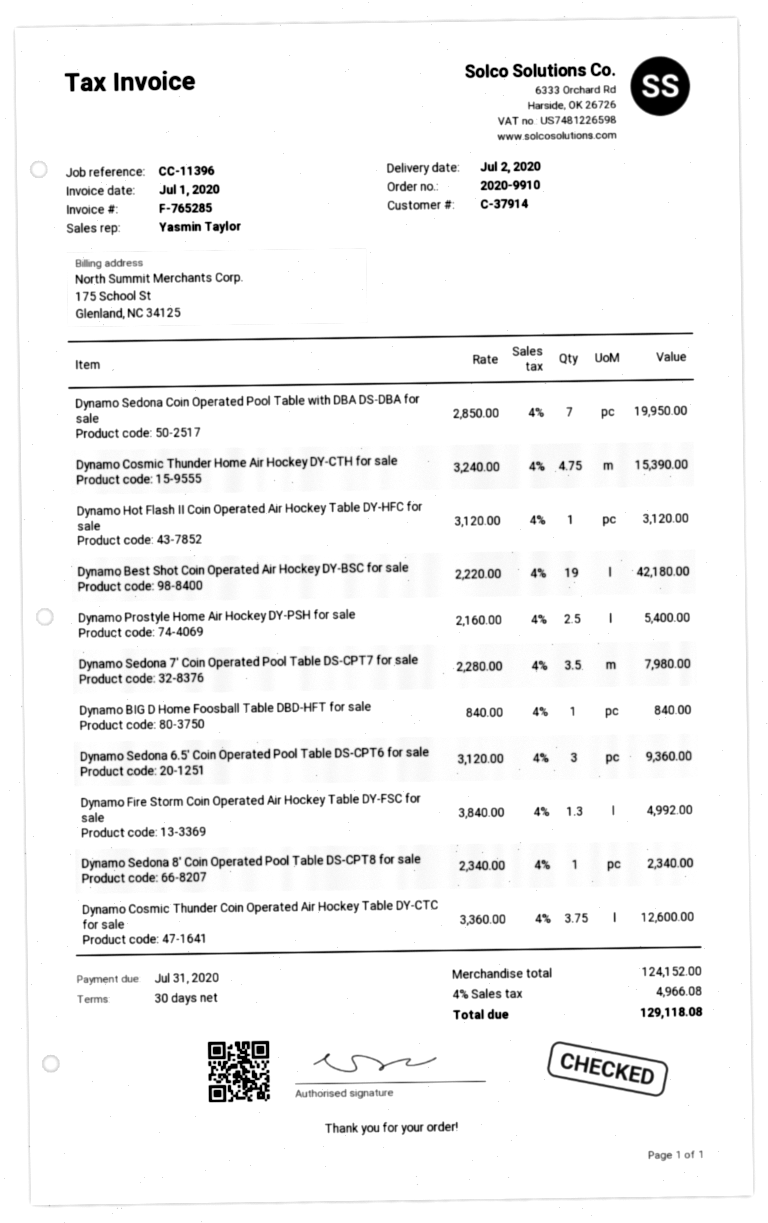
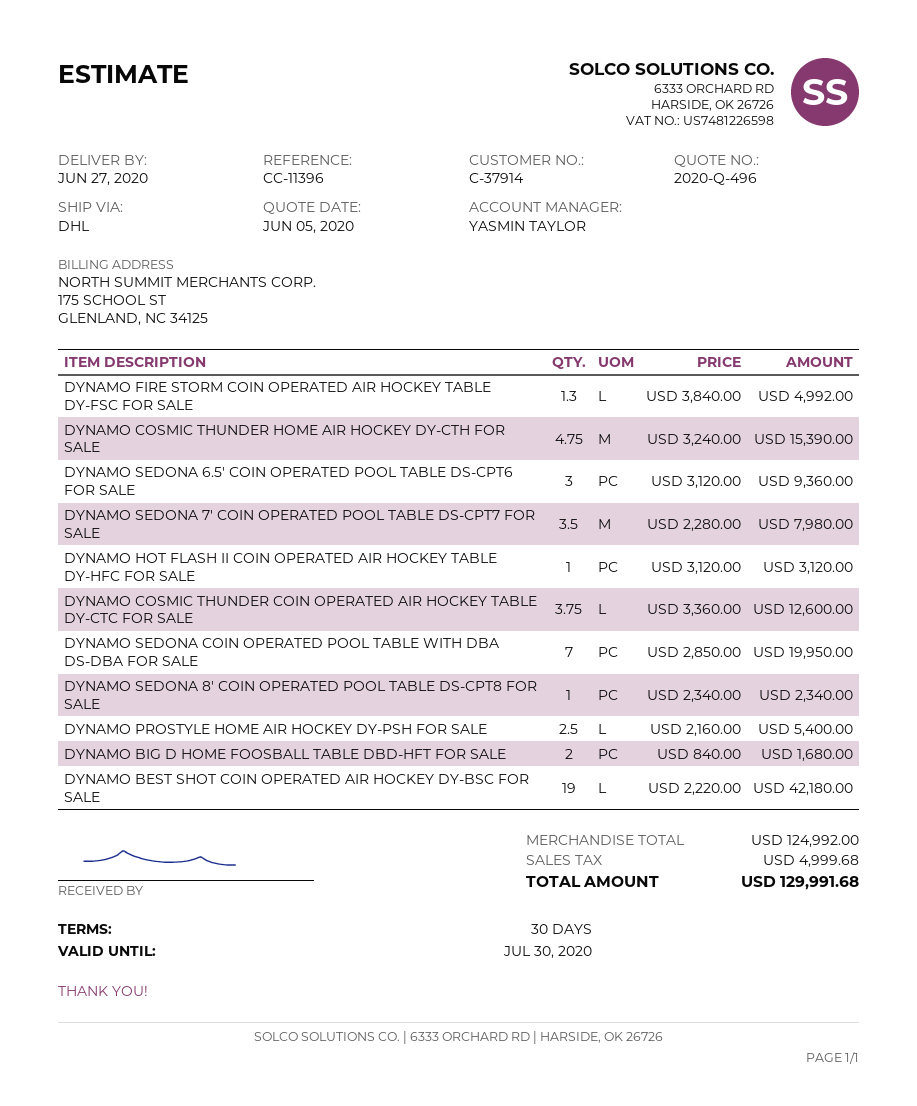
delivery date: 2020-07-02 -> 2020-06-27
Dynamo BIG D Home Foosball Table DBD-HFT for sale: 1 x 840.00 = 840.00 -> 2 x 840.00 = 1680.00
subtotal: 124152.00 -> 124992.00
tax: 4966.08 -> 4999.68
total: 129118.08 -> 129991.68

